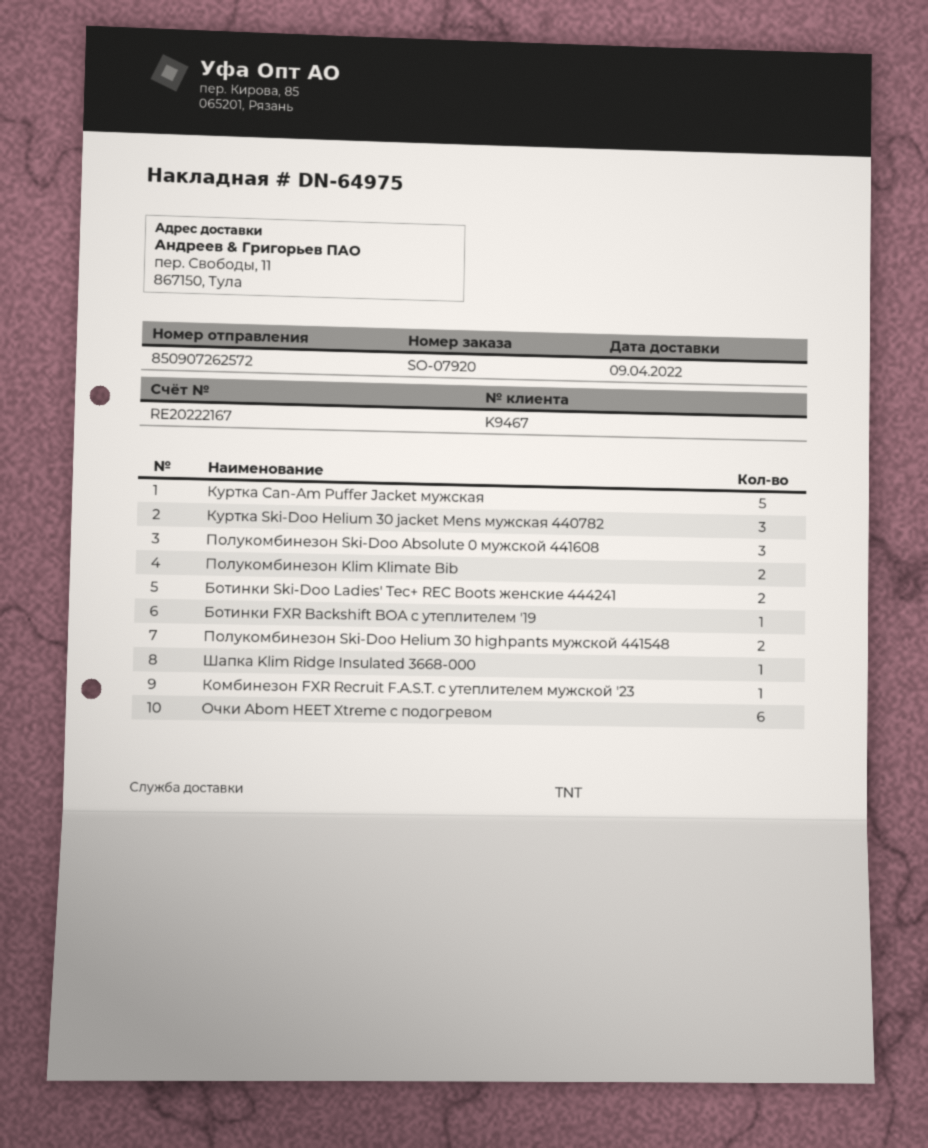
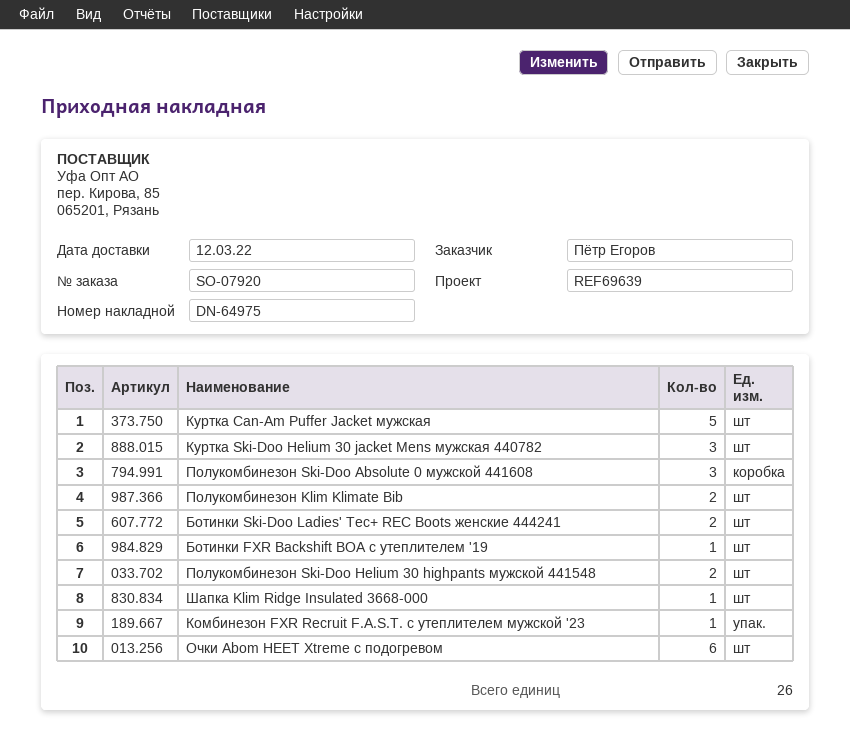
delivery date: 2022-04-09 -> 2022-03-12

